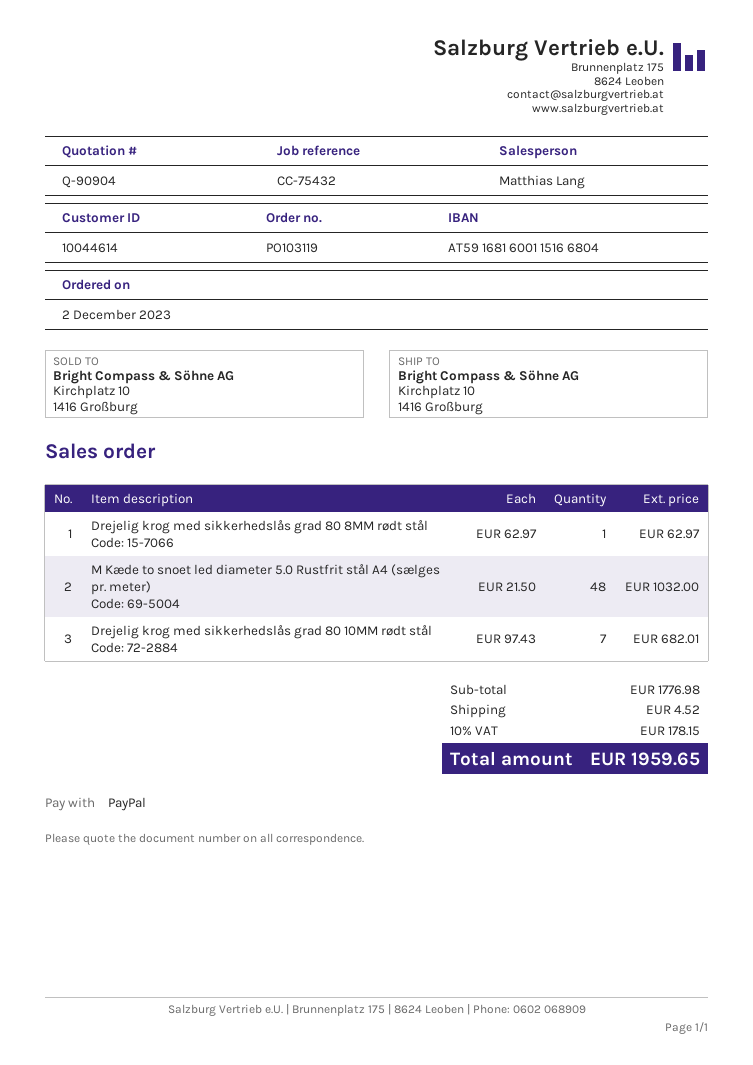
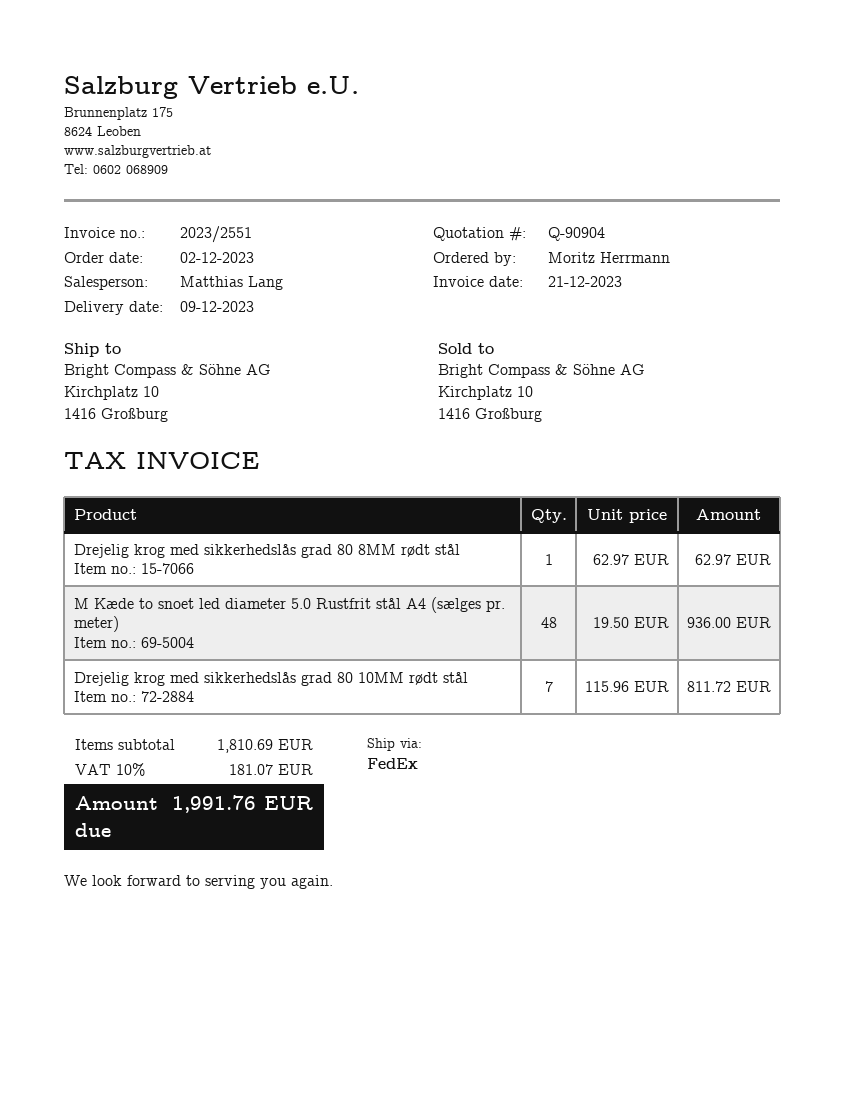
M Kæde to snoet led diameter 5.0 Rustfrit stål A4 (sælges pr. meter): 48 x 21.50 = 1032.00 -> 48 x 19.50 = 936.00
Drejelig krog med sikkerhedslås grad 80 10MM rødt stål: 7 x 97.43 = 682.01 -> 7 x 115.96 = 811.72
subtotal: 1776.98 -> 1810.69
shipping: 4.52 -> none
tax: 10% = 178.15 -> 10% = 181.07
total: 1959.65 -> 1991.76

